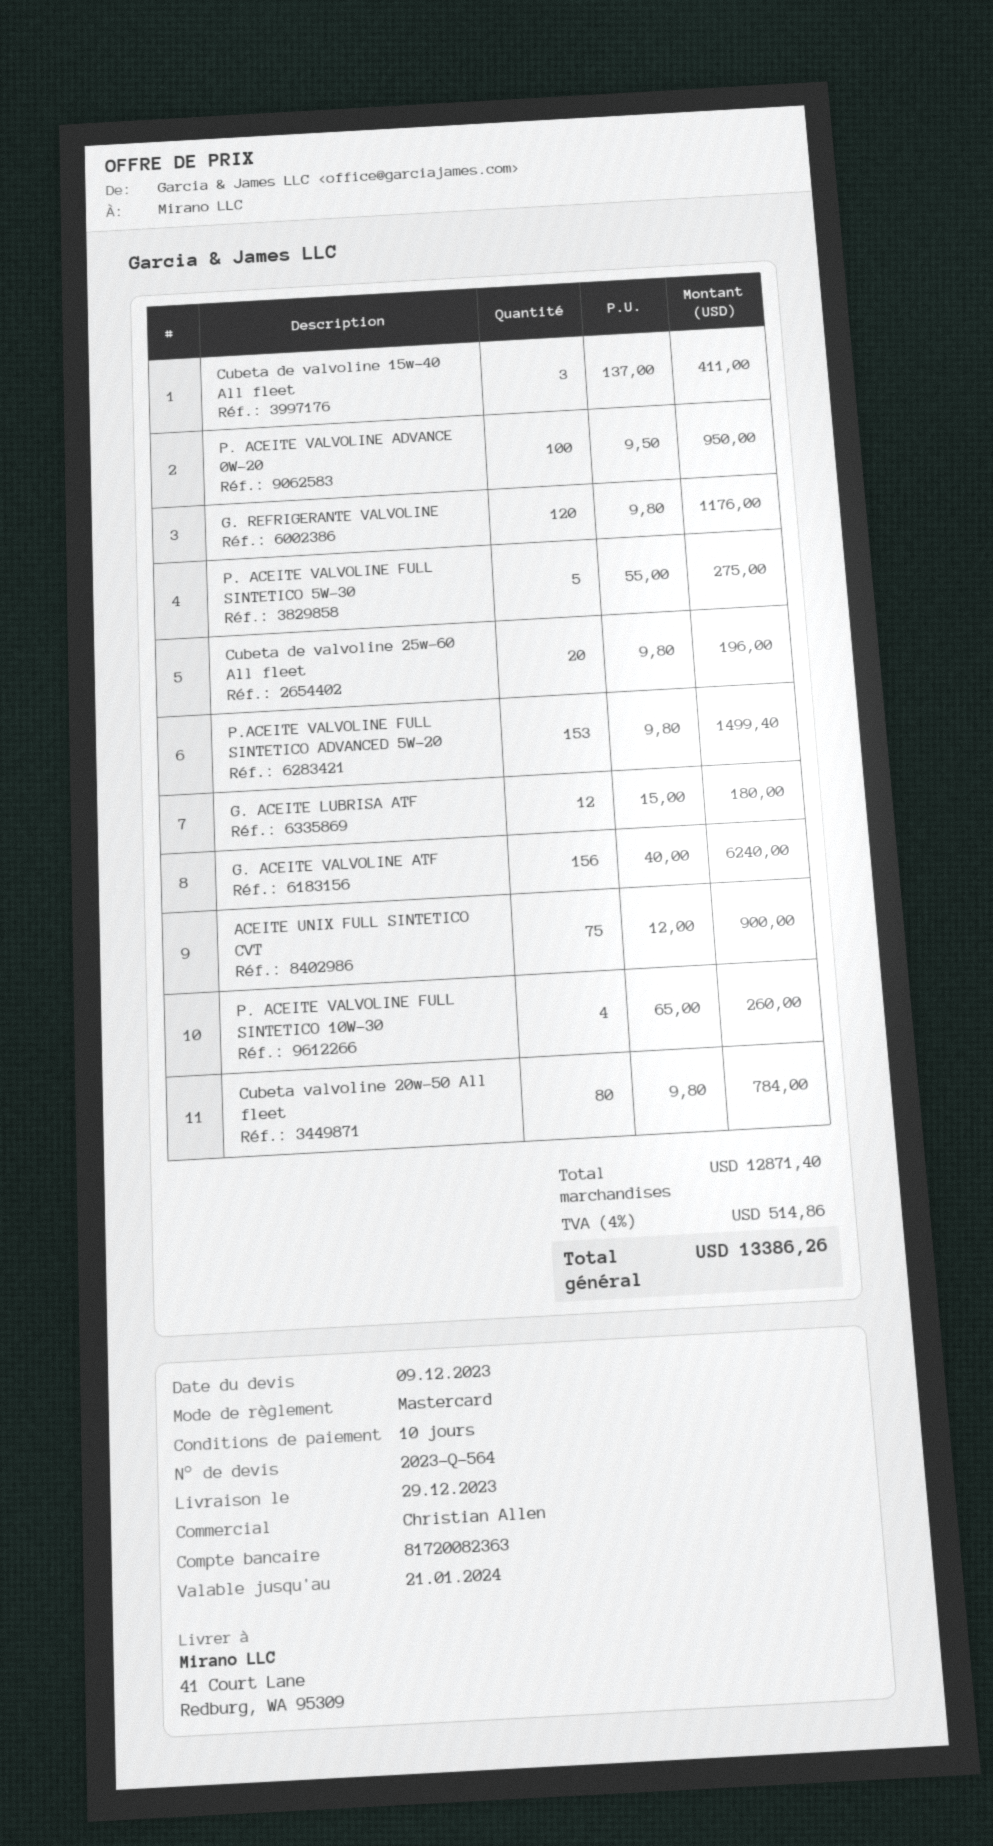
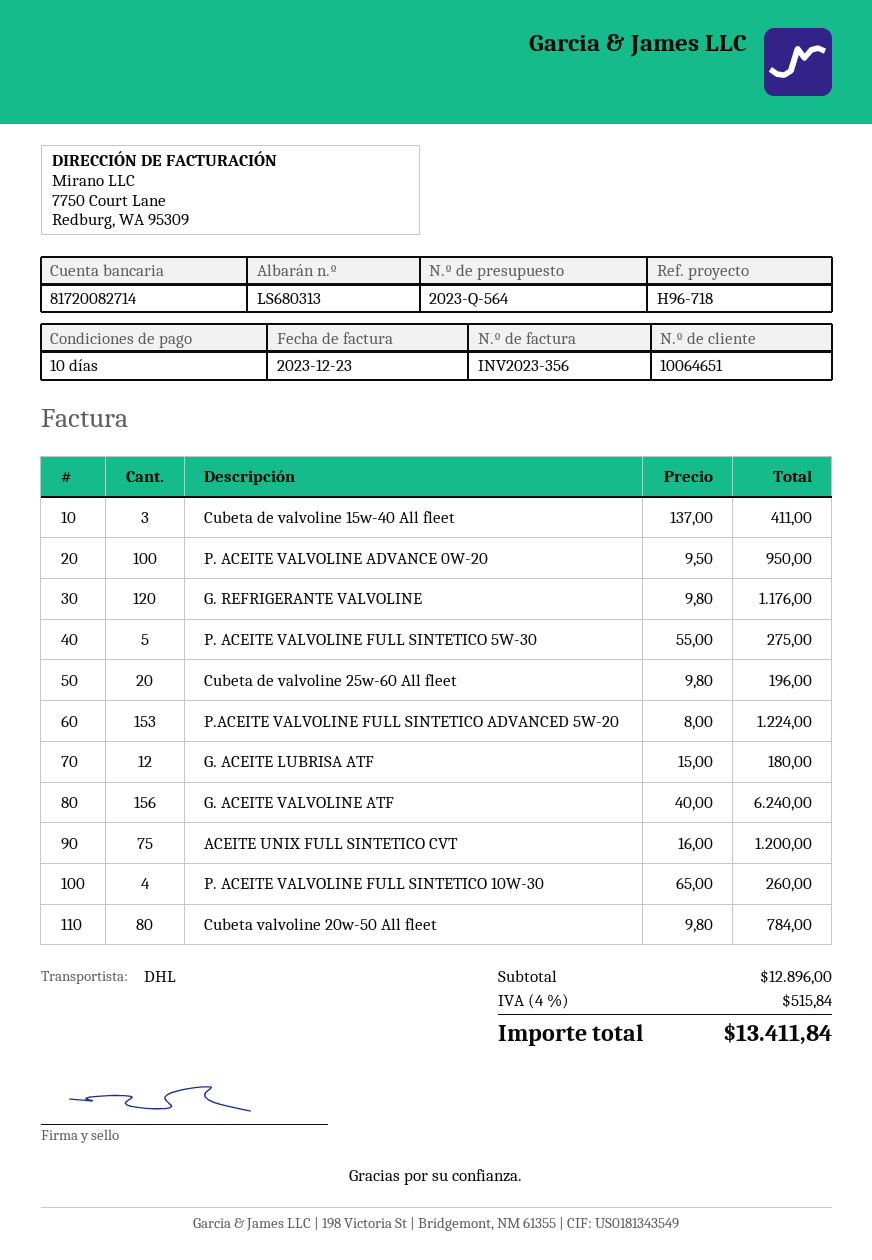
bank account: 81720082363 -> 81720082714
P.ACEITE VALVOLINE FULL SINTETICO ADVANCED 5W-20: 153 x 9.80 = 1499.40 -> 153 x 8.00 = 1224.00
ACEITE UNIX FULL SINTETICO CVT: 75 x 12.00 = 900.00 -> 75 x 16.00 = 1200.00
subtotal: 12871.40 -> 12896.00
tax: 4% = 514.86 -> 4% = 515.84
total: 13386.26 -> 13411.84

